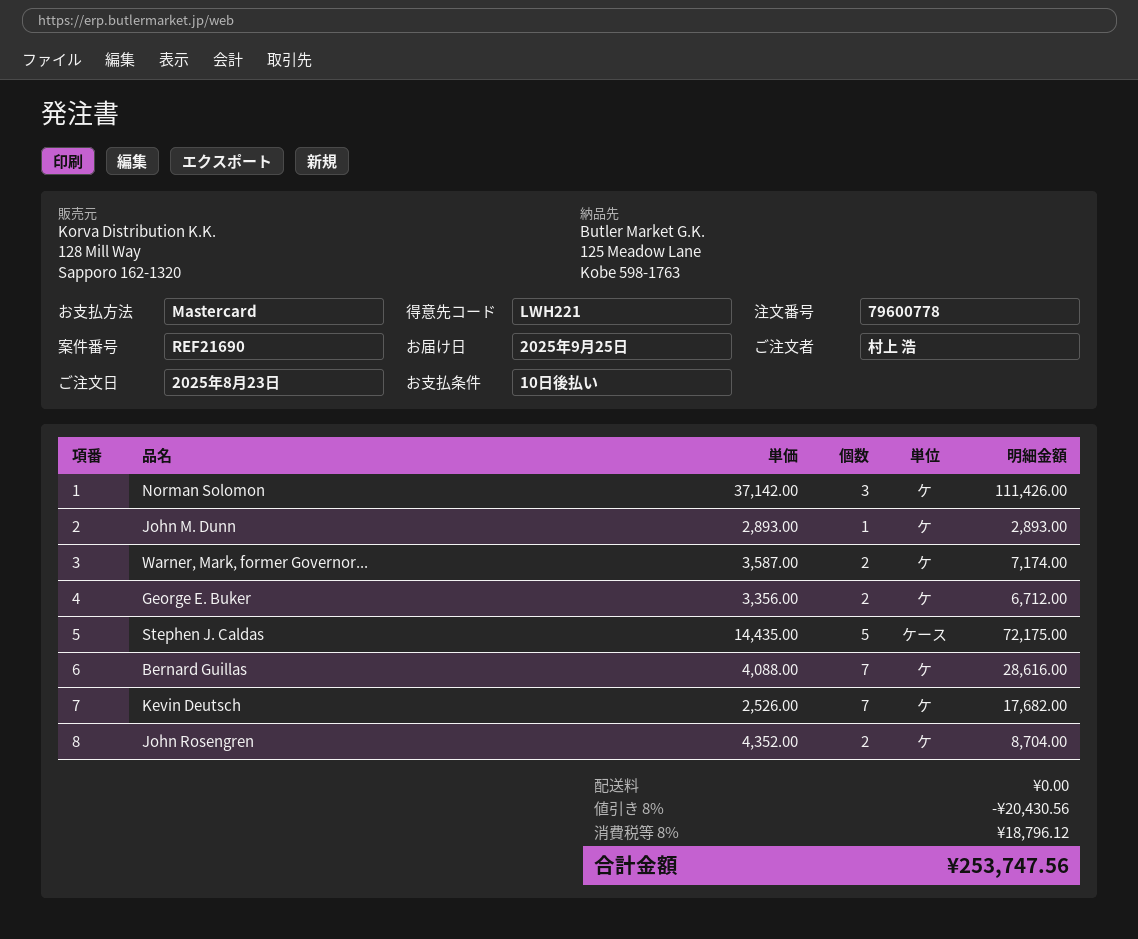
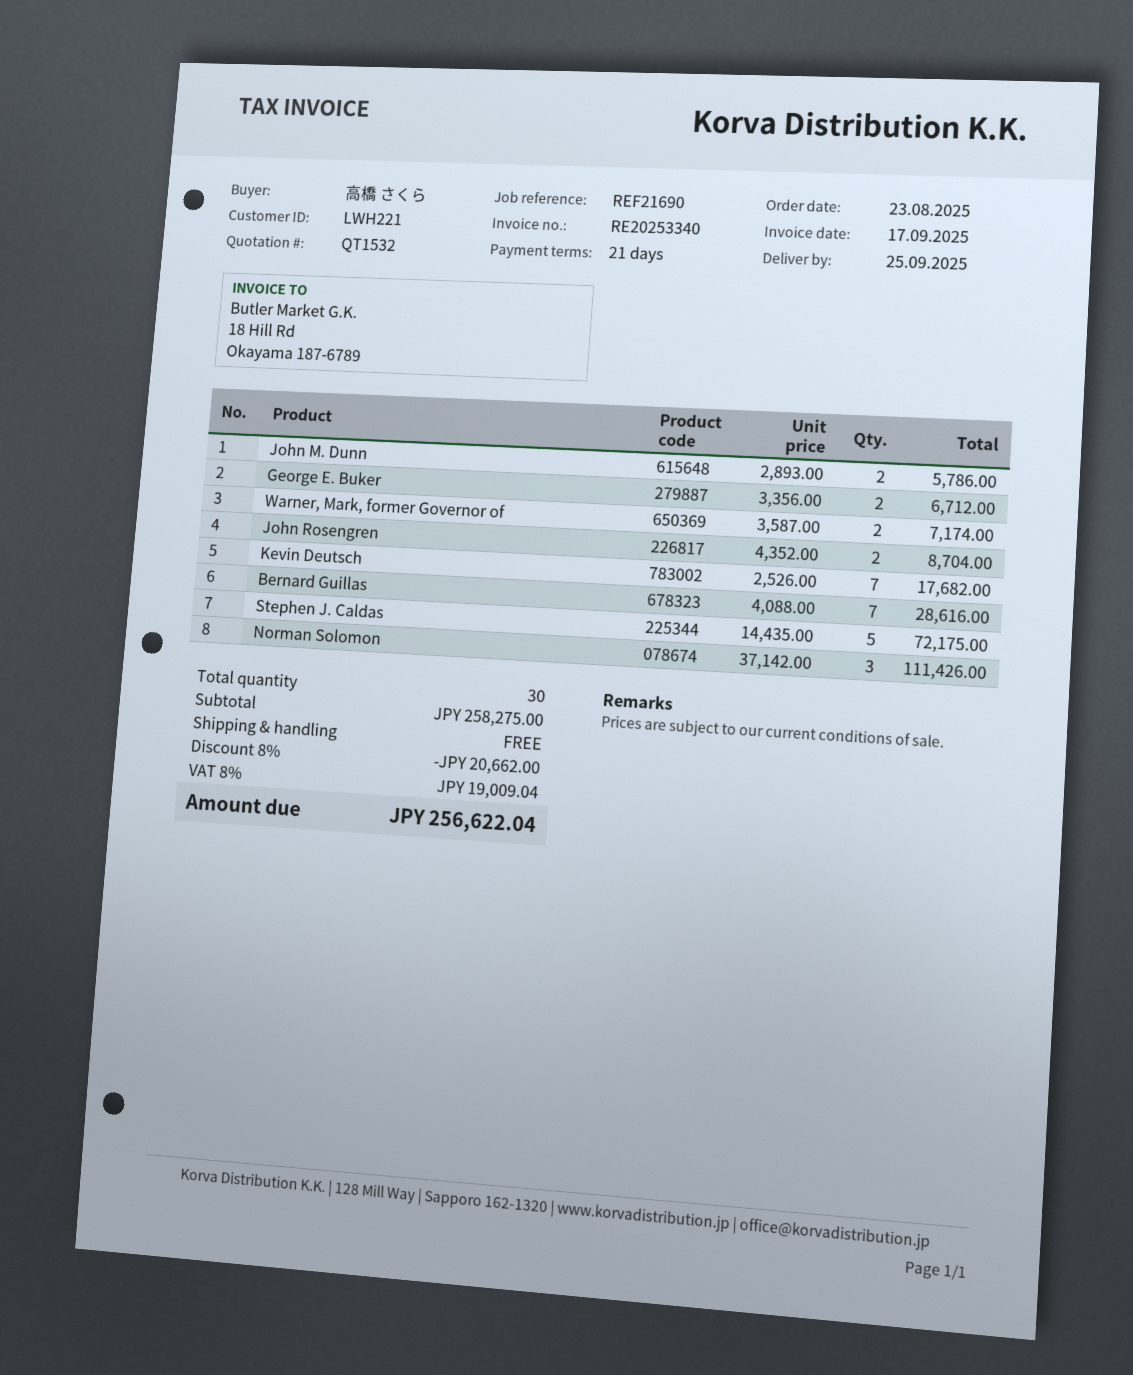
payment terms: 10 days -> 21 days
ordered by: 村上 浩 -> 高橋 さくら
John M. Dunn: 1 x 2893.00 = 2893.00 -> 2 x 2893.00 = 5786.00
discount: 8% = 20430.56 -> 8% = 20662.00
tax: 8% = 18796.12 -> 8% = 19009.04
total: 253747.56 -> 256622.04

